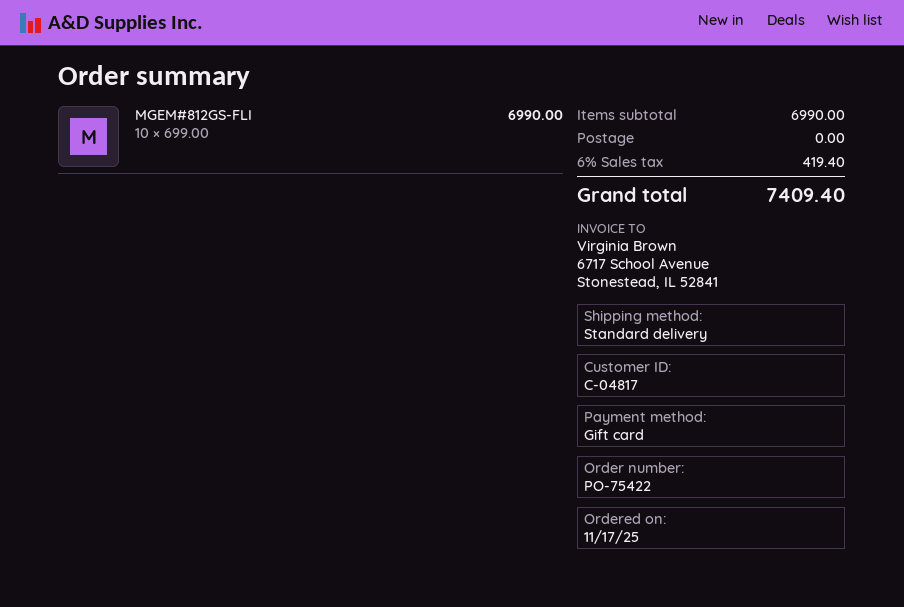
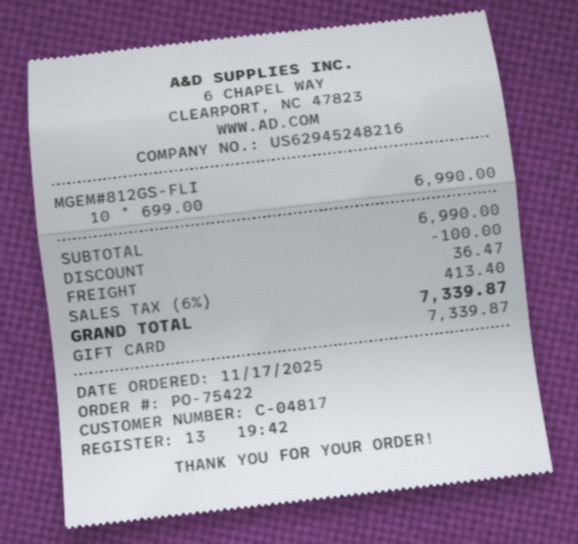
discount: none -> 100.00
shipping: 0.00 -> 36.47
tax: 6% = 419.40 -> 6% = 413.40
total: 7409.40 -> 7339.87

